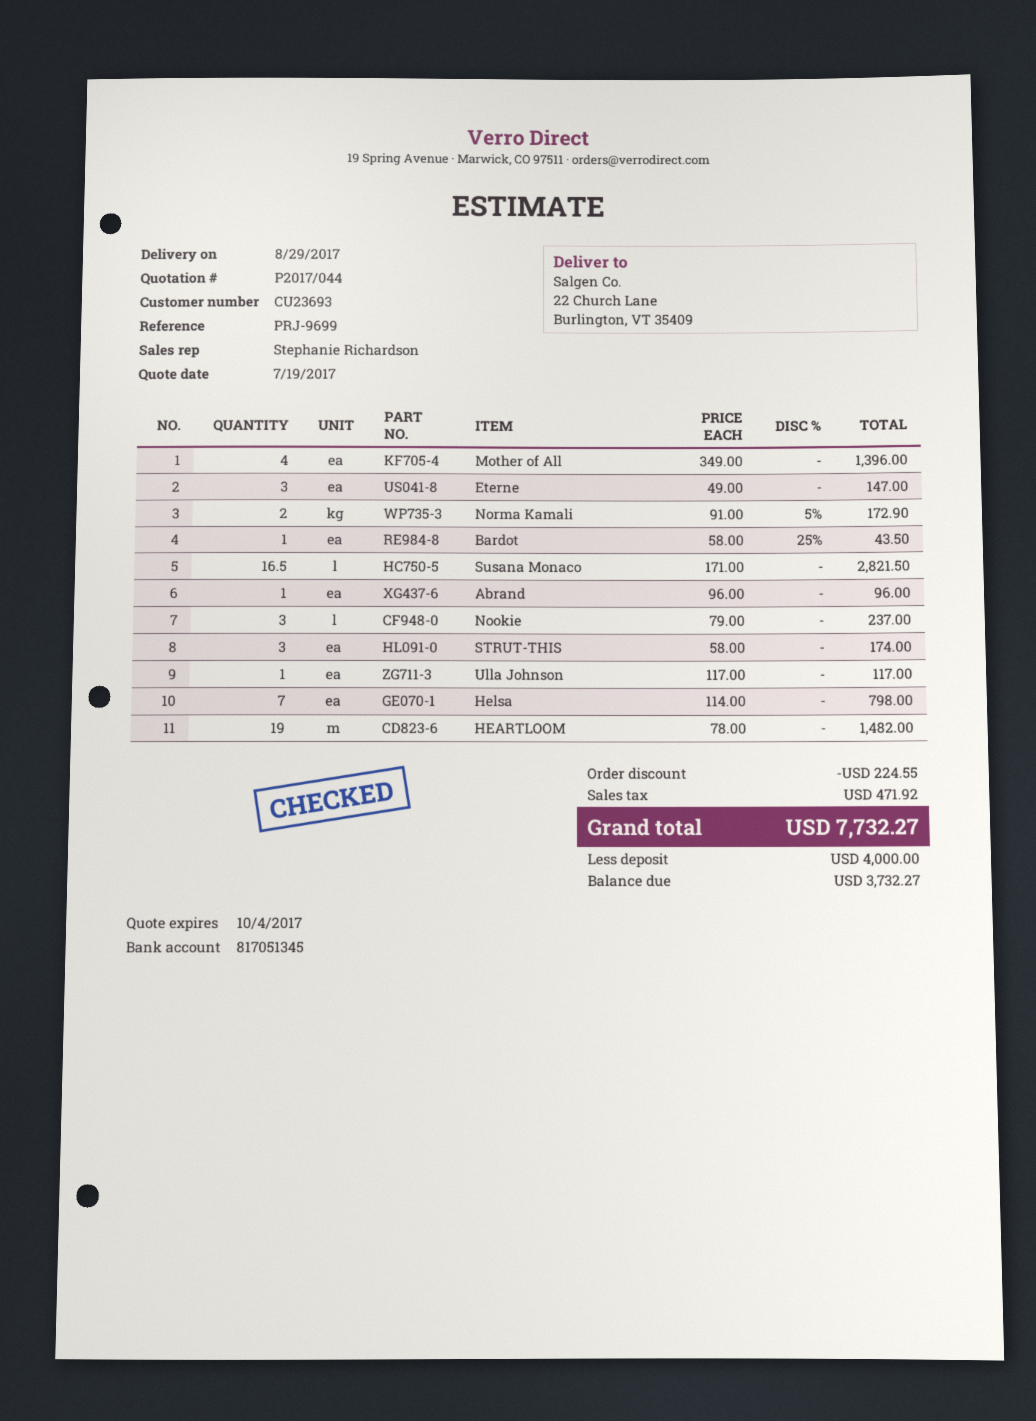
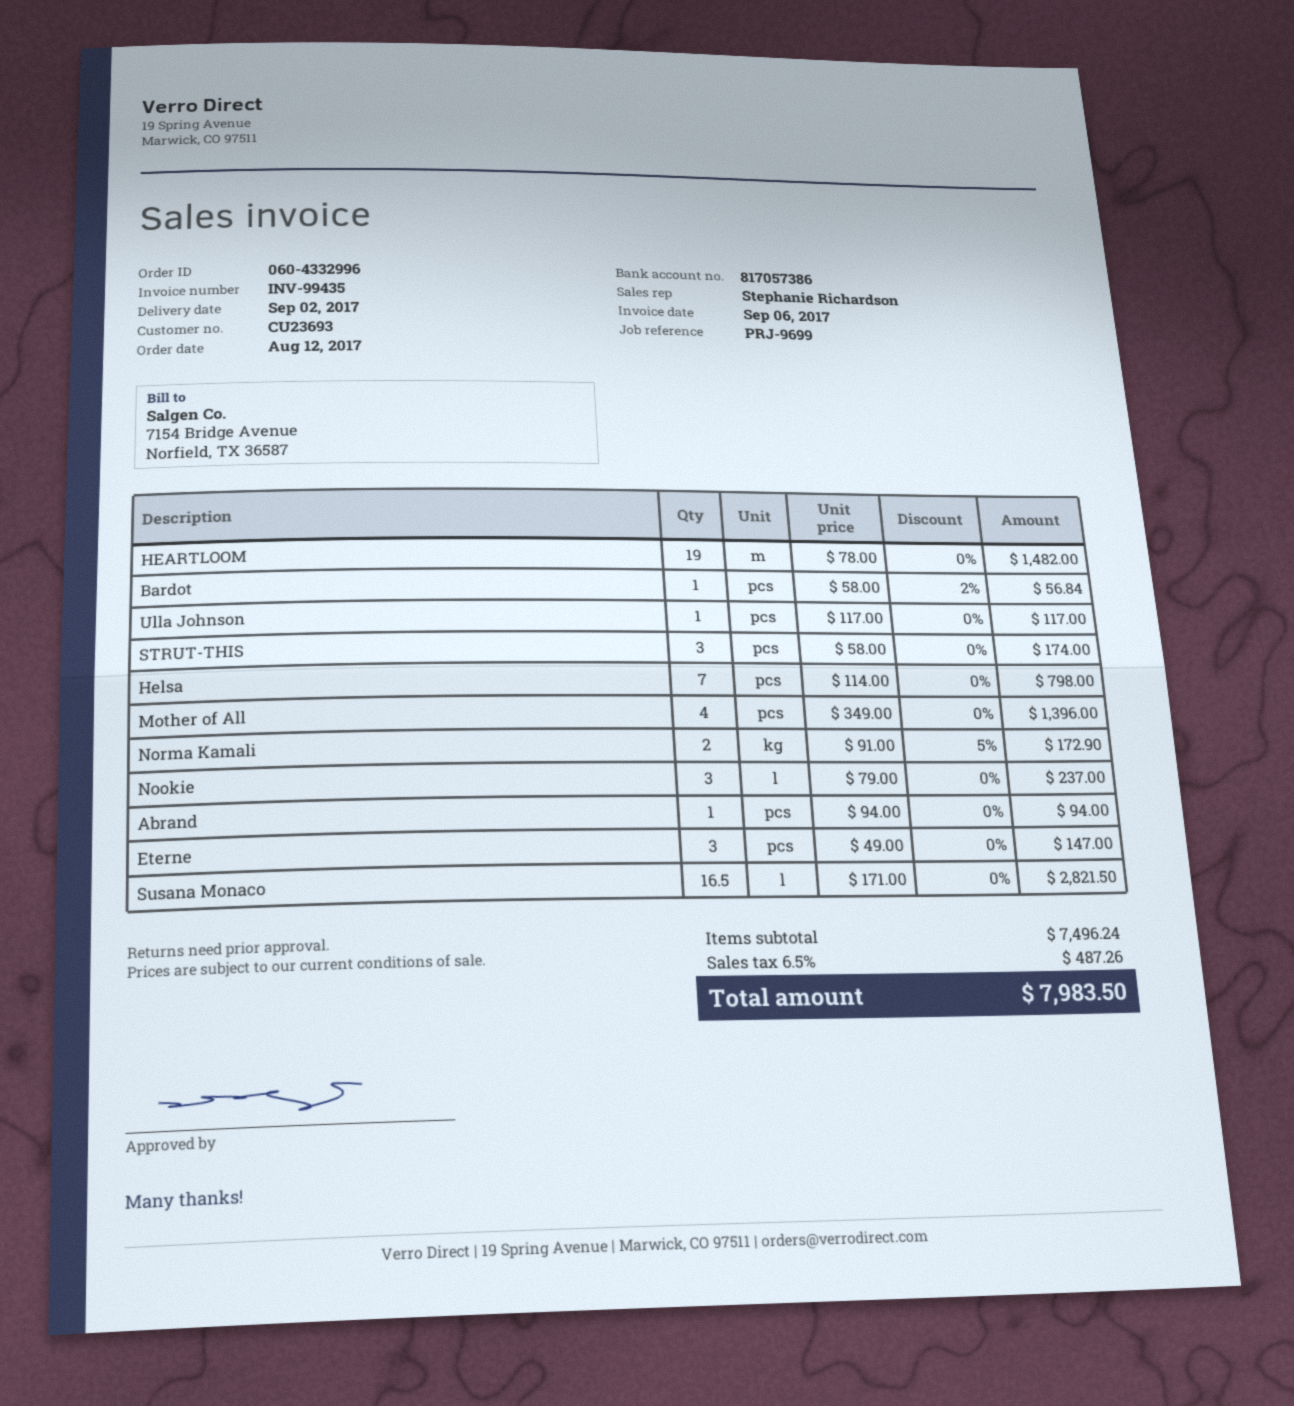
delivery date: 2017-08-29 -> 2017-09-02
bank account: 817051345 -> 817057386
Bardot: 1 x 58.00 - 25% = 43.50 -> 1 x 58.00 - 2% = 56.84
Abrand: 1 x 96.00 = 96.00 -> 1 x 94.00 = 94.00
discount: 224.55 -> none
tax: 471.92 -> 487.26
total: 7732.27 -> 7983.50

